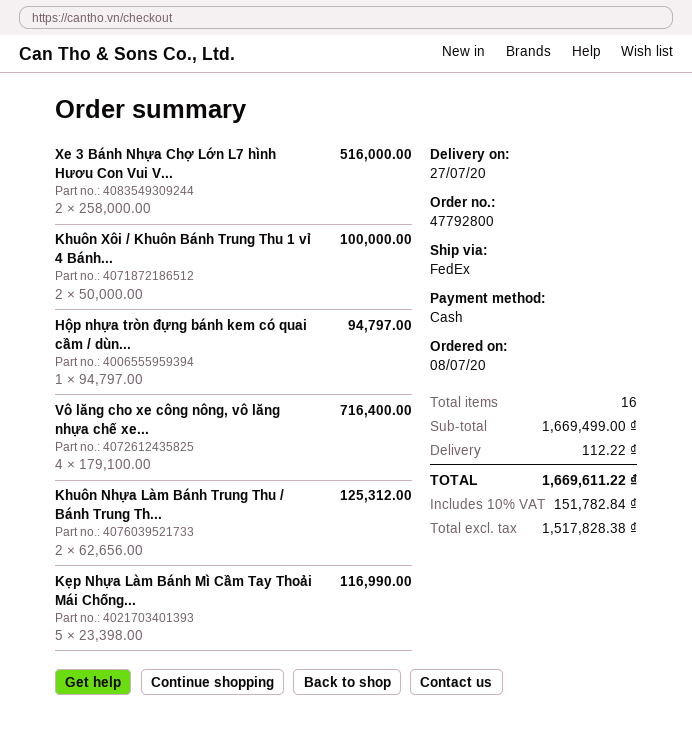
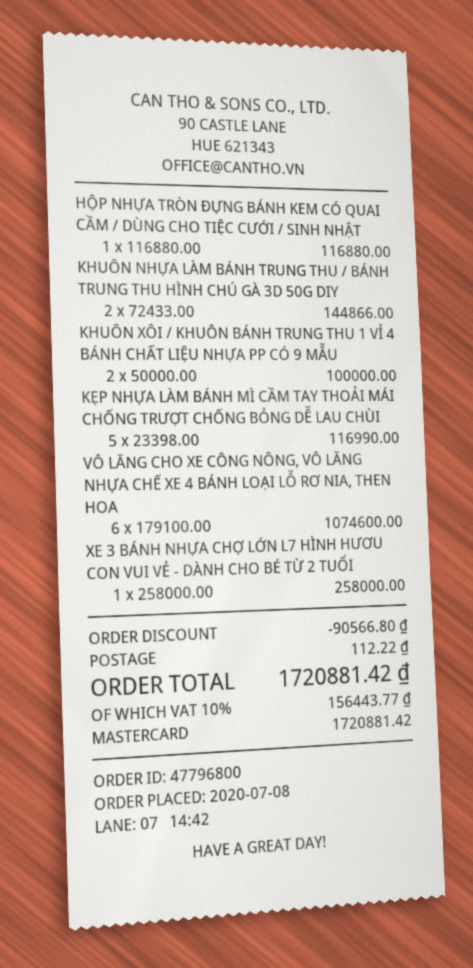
order number: 47792800 -> 47796800
payment method: cash -> Mastercard
Xe 3 Bánh Nhựa Chợ Lớn L7 hình Hươu Con Vui V...: 2 x 258000.00 = 516000.00 -> 1 x 258000.00 = 258000.00
Hộp nhựa tròn đựng bánh kem có quai cầm / dùn...: 1 x 94797.00 = 94797.00 -> 1 x 116880.00 = 116880.00
Vô lăng cho xe công nông, vô lăng nhựa chế xe...: 4 x 179100.00 = 716400.00 -> 6 x 179100.00 = 1074600.00
Khuôn Nhựa Làm Bánh Trung Thu / Bánh Trung Th...: 2 x 62656.00 = 125312.00 -> 2 x 72433.00 = 144866.00
discount: none -> 90566.80
tax: 10% = 151782.84 -> 10% = 156443.77
total: 1669611.22 -> 1720881.42

